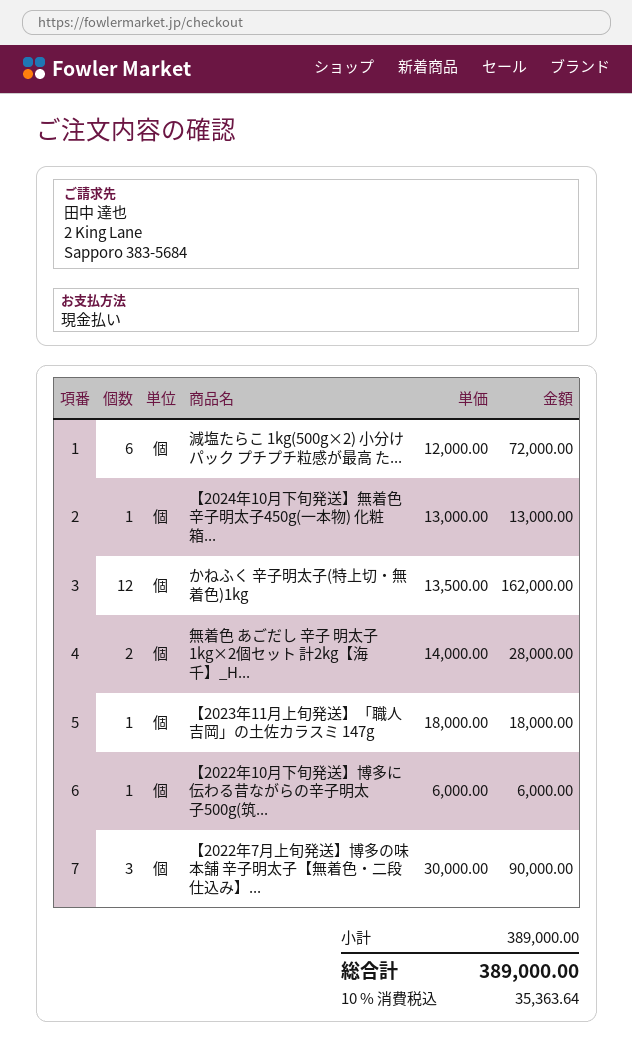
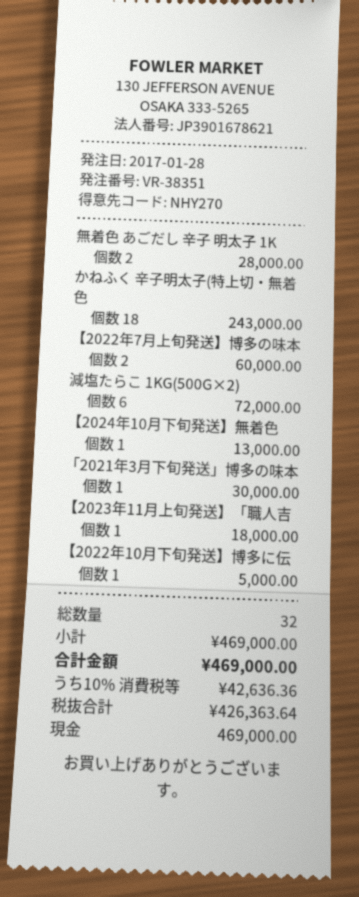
かねふく 辛子明太子(特上切・無着色)1kg: 12 for 162000.00 -> 18 for 243000.00
【2022年10月下旬発送】博多に伝わる昔ながらの辛子明太子500g(筑...: 1 for 6000.00 -> 1 for 5000.00
【2022年7月上旬発送】博多の味本舗 辛子明太子【無着色・二段仕込み】...: 3 for 90000.00 -> 2 for 60000.00
「2021年3月下旬発送」博多の味本: none -> 1 for 30000.00
subtotal: 389000.00 -> 469000.00
tax: 10% = 35363.64 -> 10% = 42636.36
total: 389000.00 -> 469000.00

